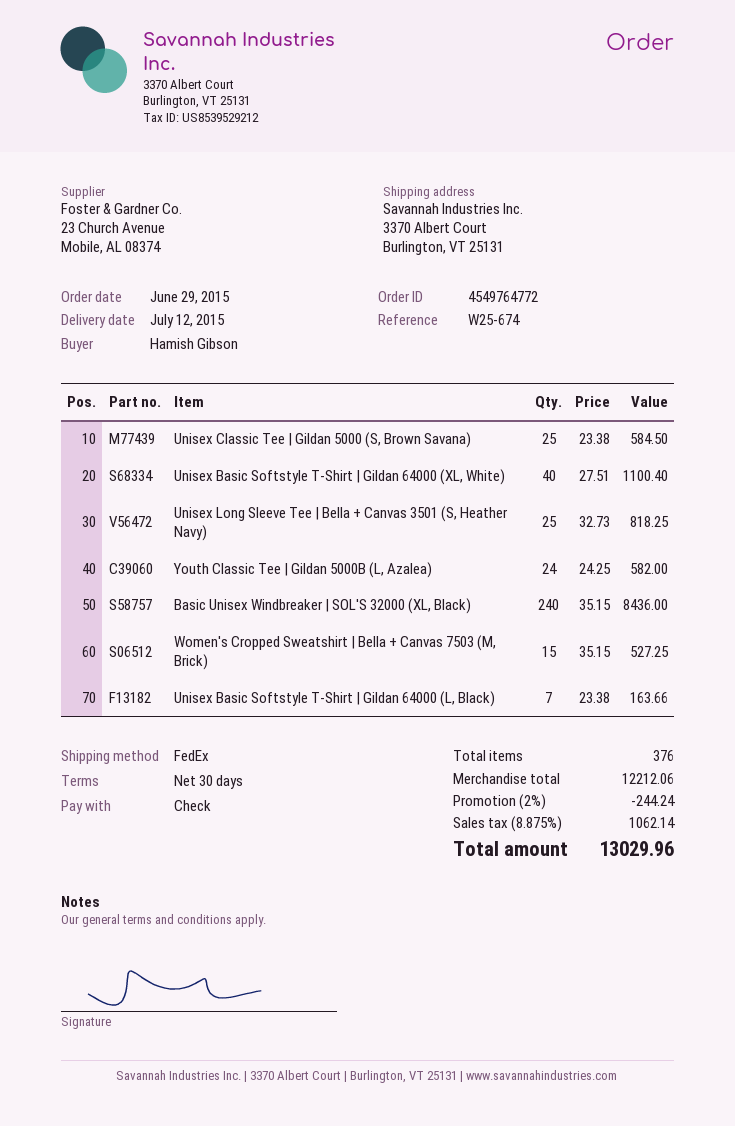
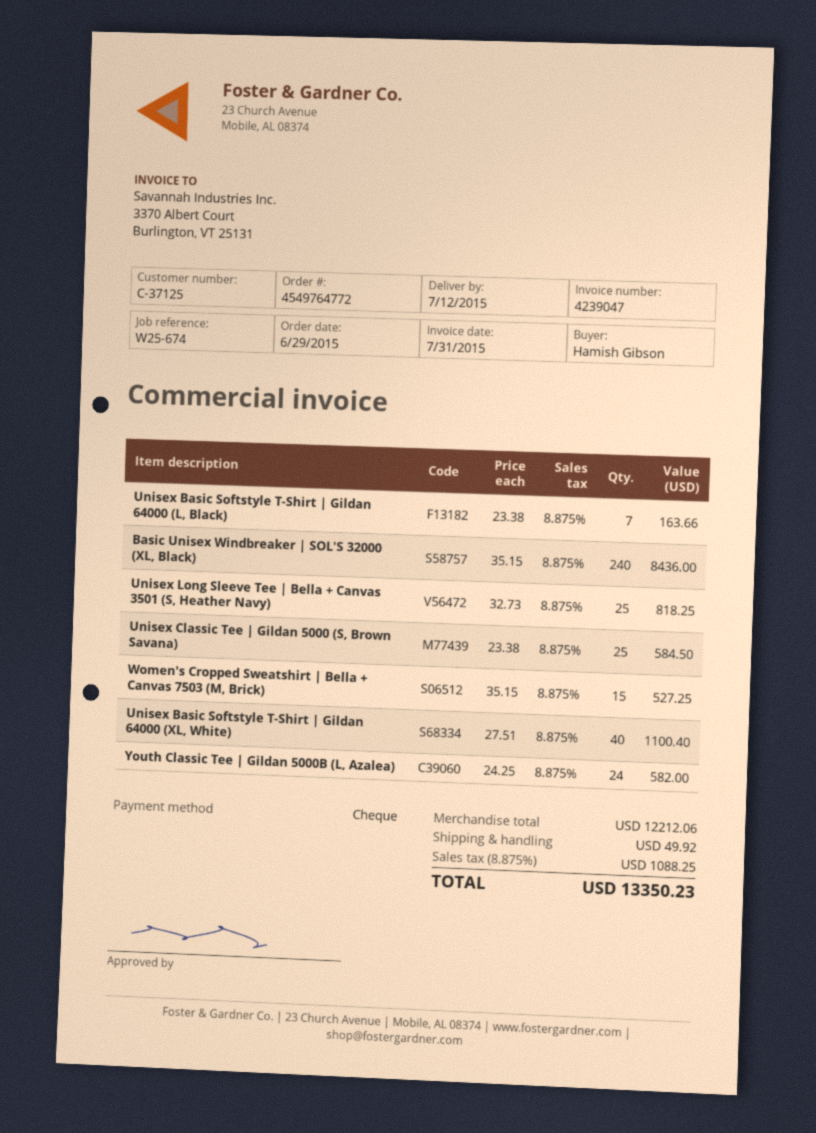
discount: 2% = 244.24 -> none
shipping: none -> 49.92
tax: 8.875% = 1062.14 -> 8.875% = 1088.25
total: 13029.96 -> 13350.23

